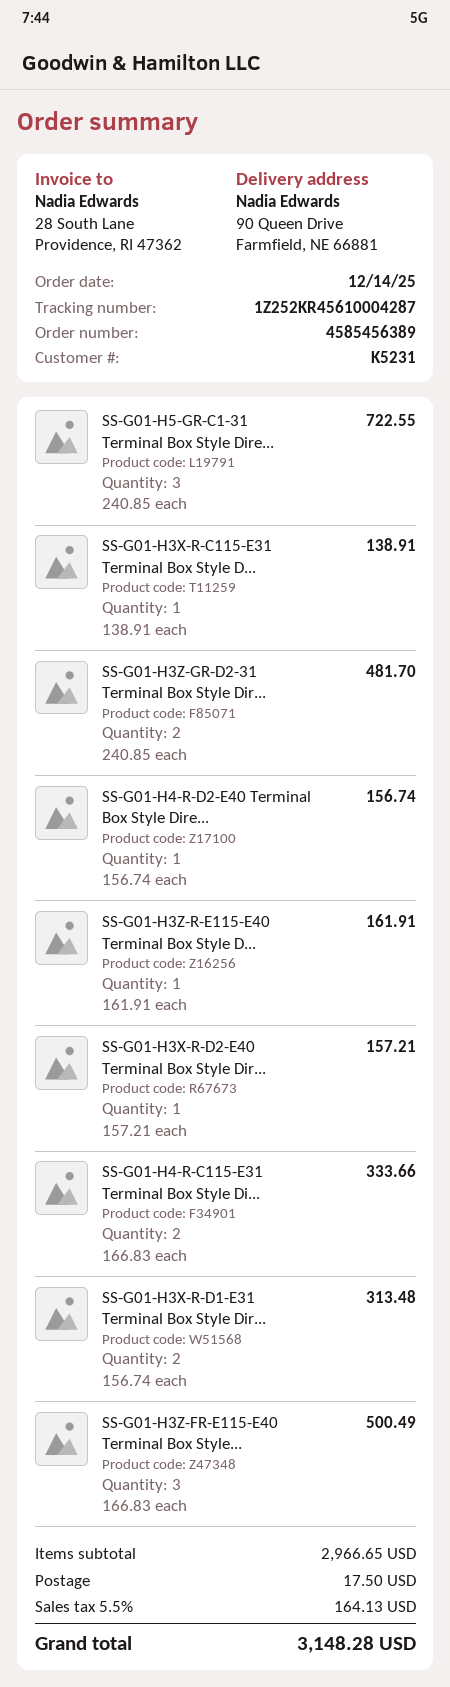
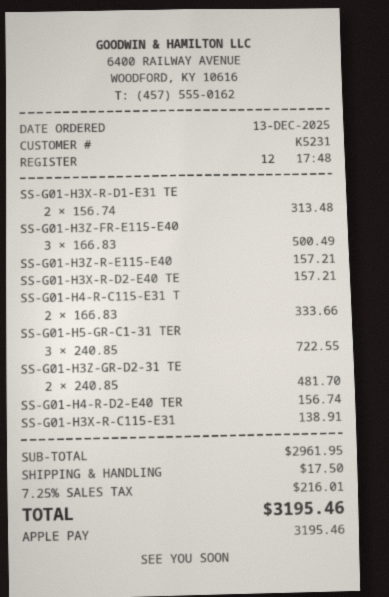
order date: 2025-12-14 -> 2025-12-13
SS-G01-H3Z-R-E115-E40 Terminal Box Style D...: 1 x 161.91 = 161.91 -> 1 x 157.21 = 157.21
subtotal: 2966.65 -> 2961.95
tax: 5.5% = 164.13 -> 7.25% = 216.01
total: 3148.28 -> 3195.46

